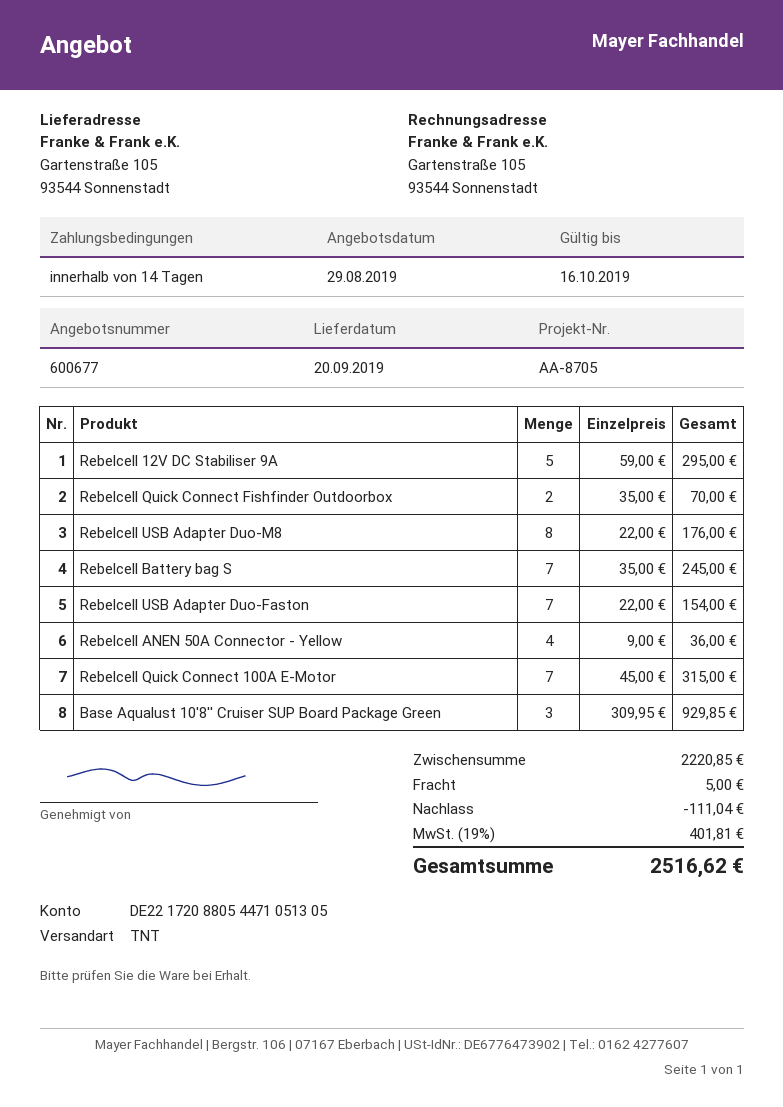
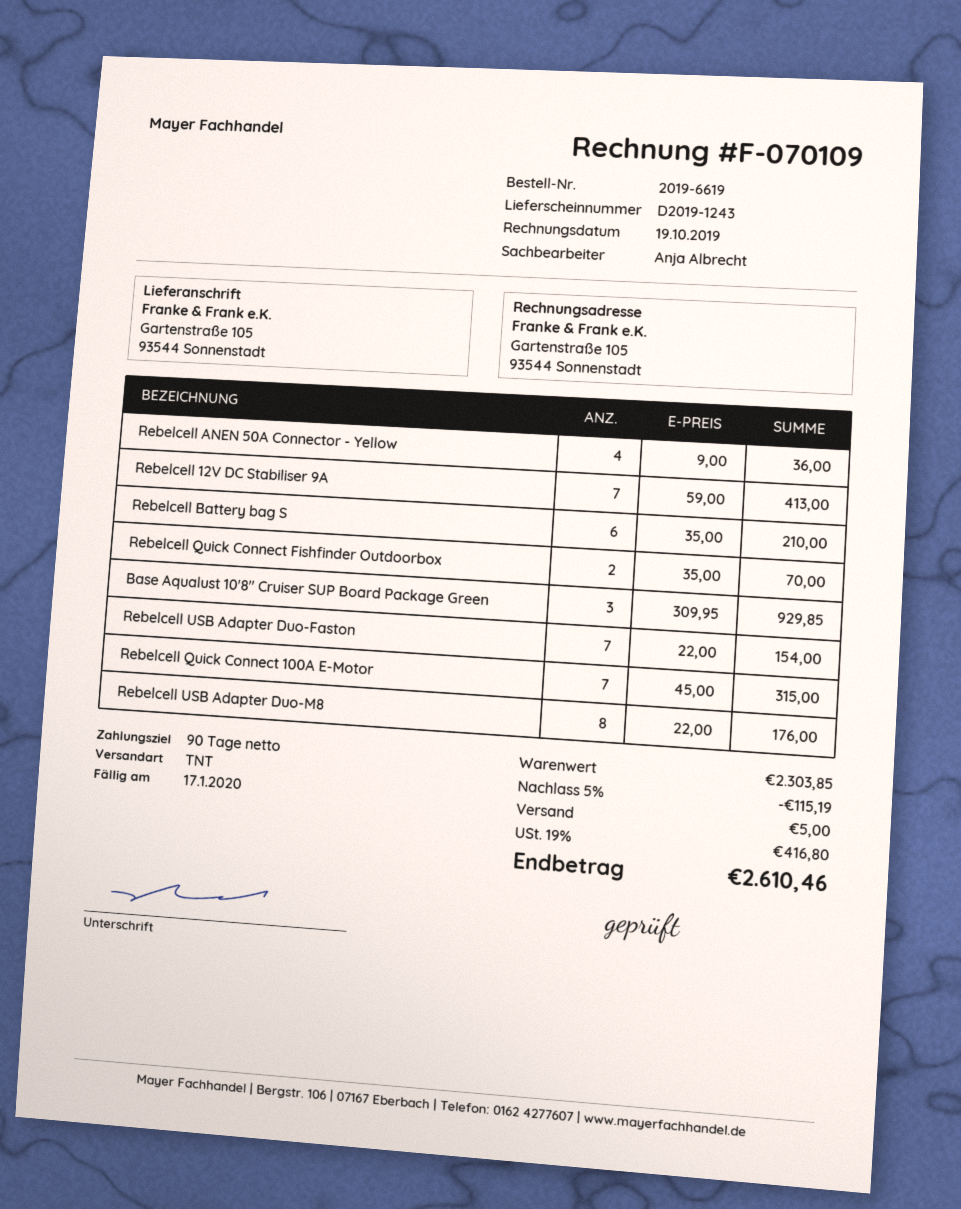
payment terms: 14 days -> 90 days
Rebelcell 12V DC Stabiliser 9A: 5 x 59.00 = 295.00 -> 7 x 59.00 = 413.00
Rebelcell Battery bag S: 7 x 35.00 = 245.00 -> 6 x 35.00 = 210.00
subtotal: 2220.85 -> 2303.85
discount: 111.04 -> 115.19
tax: 19% = 401.81 -> 19% = 416.80
total: 2516.62 -> 2610.46

